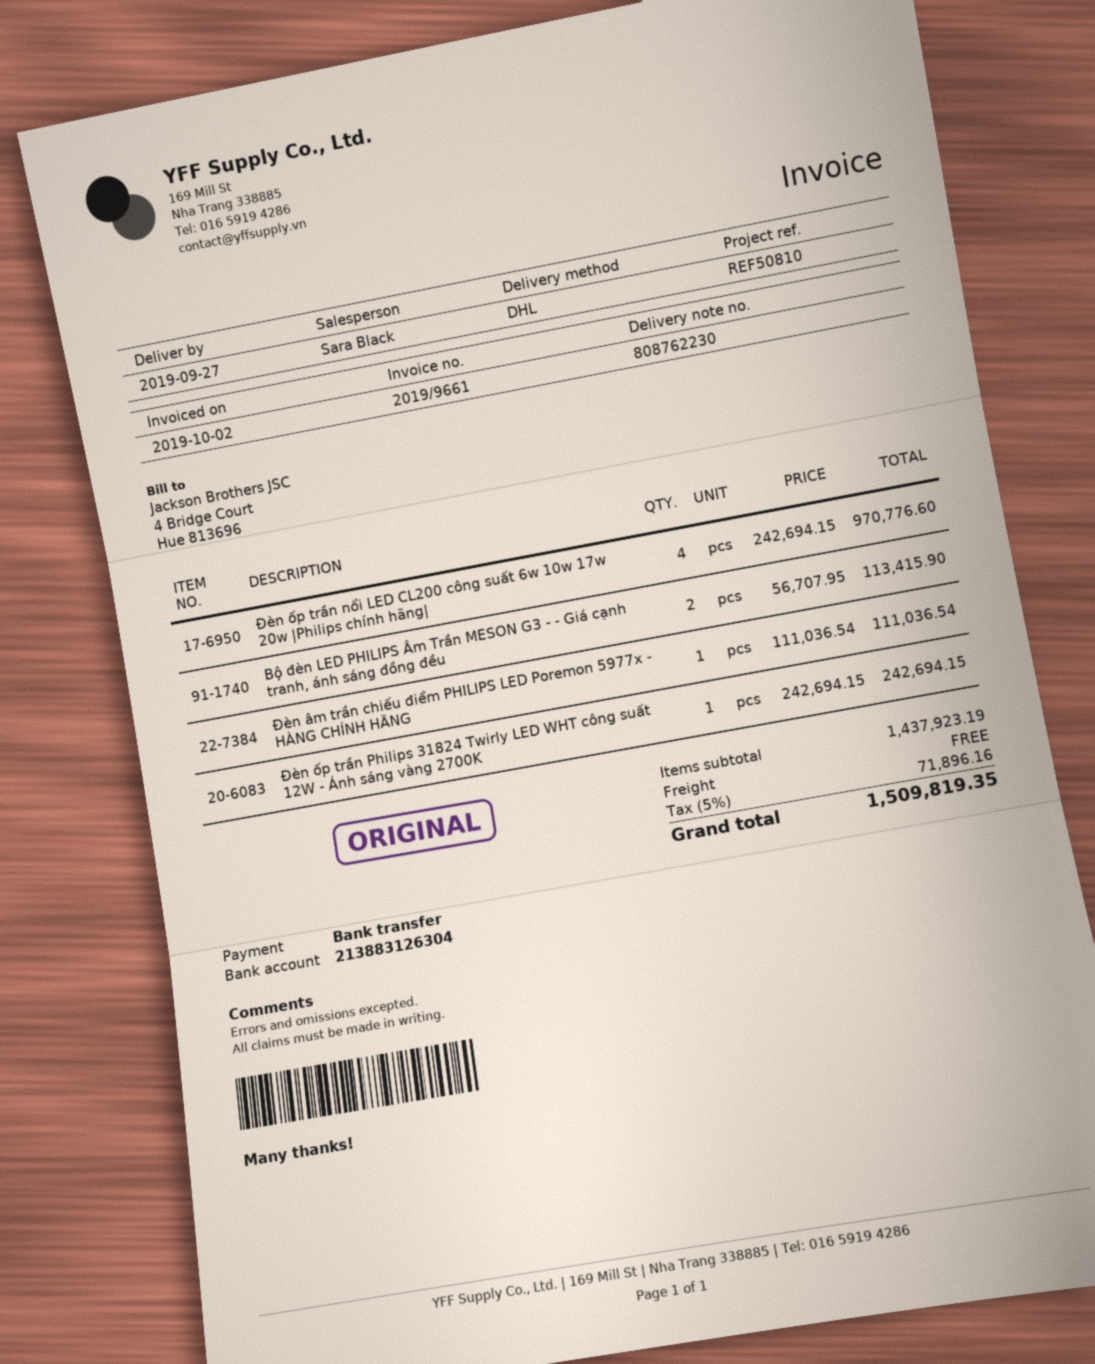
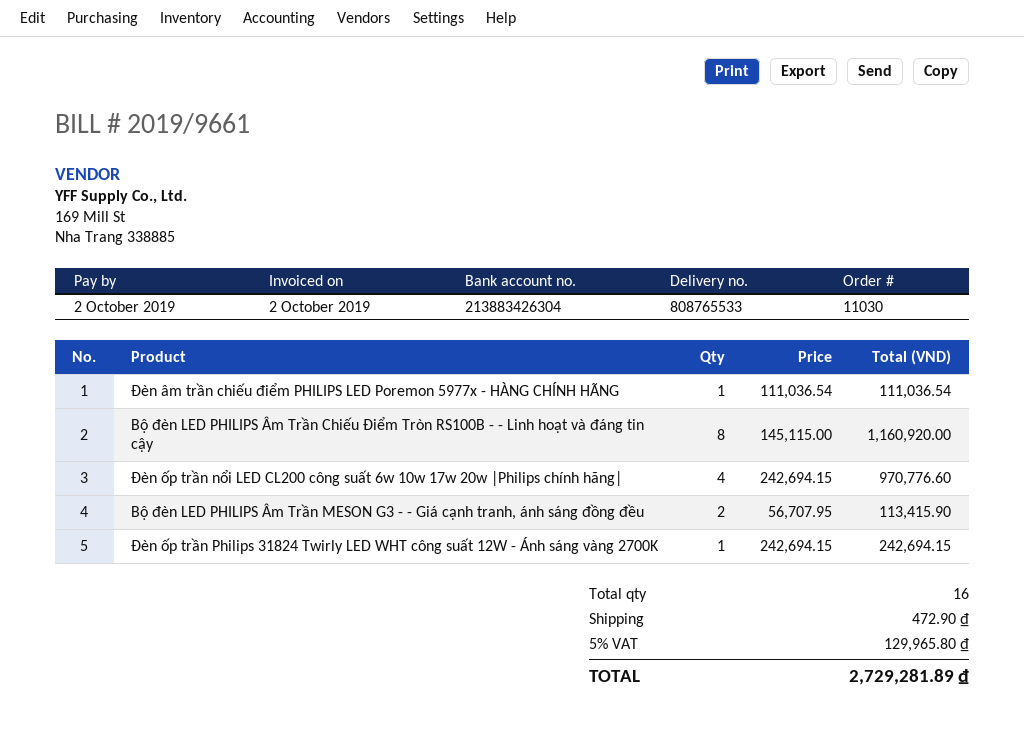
delivery note number: 808762230 -> 808765533
bank account: 213883126304 -> 213883426304
Bộ đèn LED PHILIPS Âm Trần Chiếu Điểm Tròn RS100B - - Linh hoạt và đáng tin cậy: none -> 8 x 145115.00 = 1160920.00
shipping: 0.00 -> 472.90
tax: 5% = 71896.16 -> 5% = 129965.80
total: 1509819.35 -> 2729281.89

